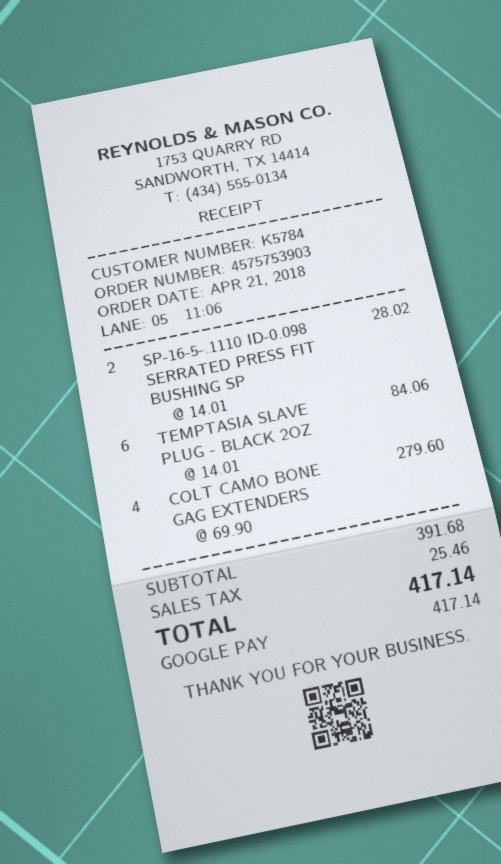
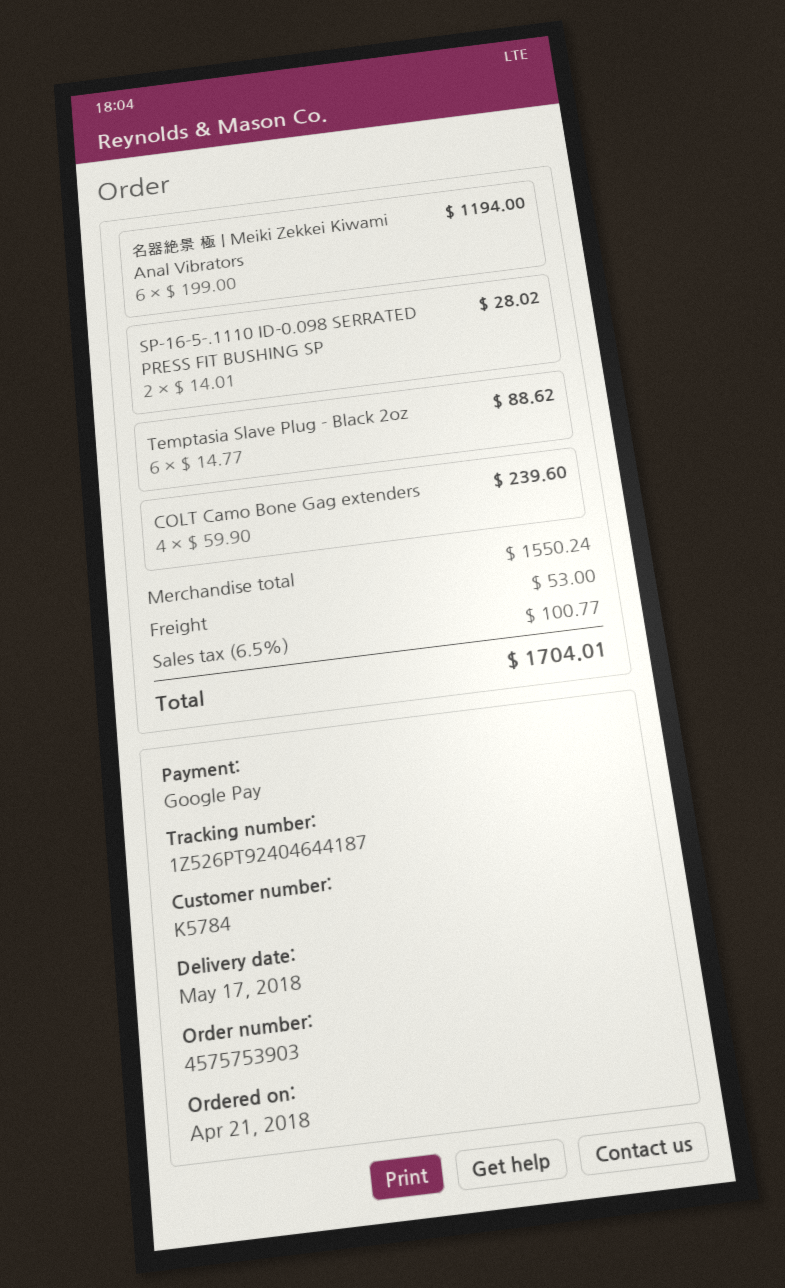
TEMPTASIA SLAVE PLUG - BLACK 2OZ: 6 x 14.01 = 84.06 -> 6 x 14.77 = 88.62
COLT CAMO BONE GAG EXTENDERS: 4 x 69.90 = 279.60 -> 4 x 59.90 = 239.60
名器絶景 極 | Meiki Zekkei Kiwami Anal Vibrators: none -> 6 x 199.00 = 1194.00
subtotal: 391.68 -> 1550.24
shipping: none -> 53.00
tax: 25.46 -> 100.77
total: 417.14 -> 1704.01

